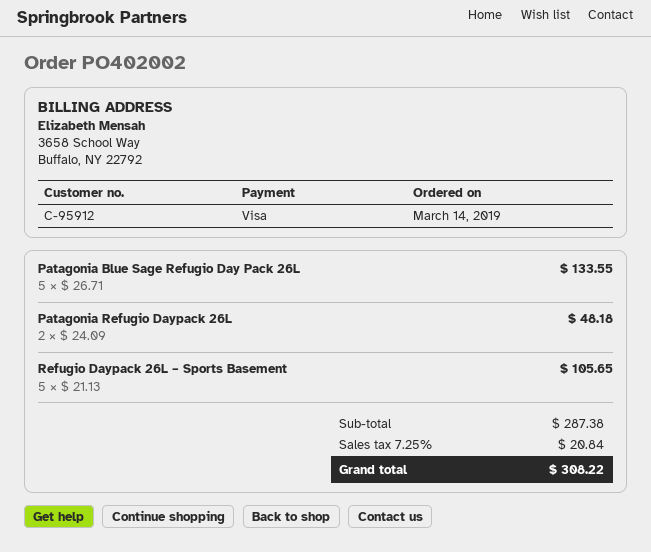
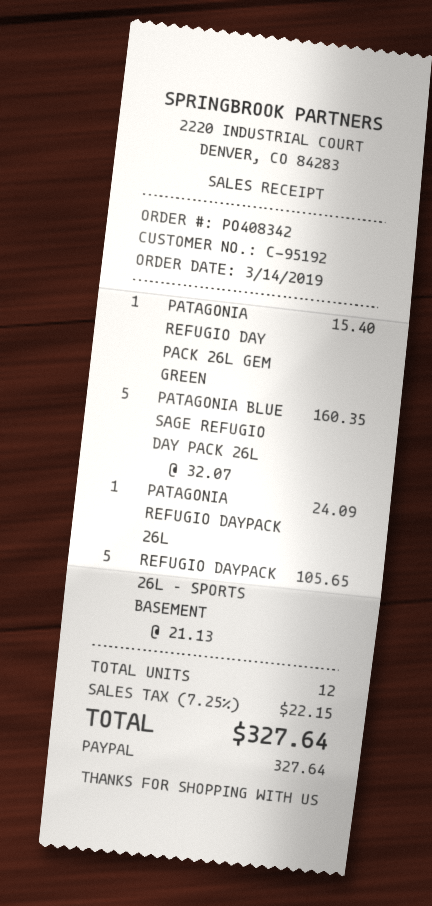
order number: PO402002 -> PO408342
customer number: C-95912 -> C-95192
payment method: Visa -> PayPal
Patagonia Blue Sage Refugio Day Pack 26L: 5 x 26.71 = 133.55 -> 5 x 32.07 = 160.35
Patagonia Refugio Daypack 26L: 2 x 24.09 = 48.18 -> 1 x 24.09 = 24.09
PATAGONIA REFUGIO DAY PACK 26L GEM GREEN: none -> 1 x 15.40 = 15.40
tax: 7.25% = 20.84 -> 7.25% = 22.15
total: 308.22 -> 327.64

